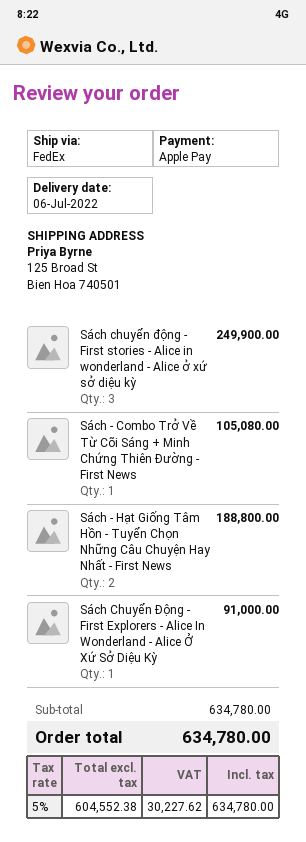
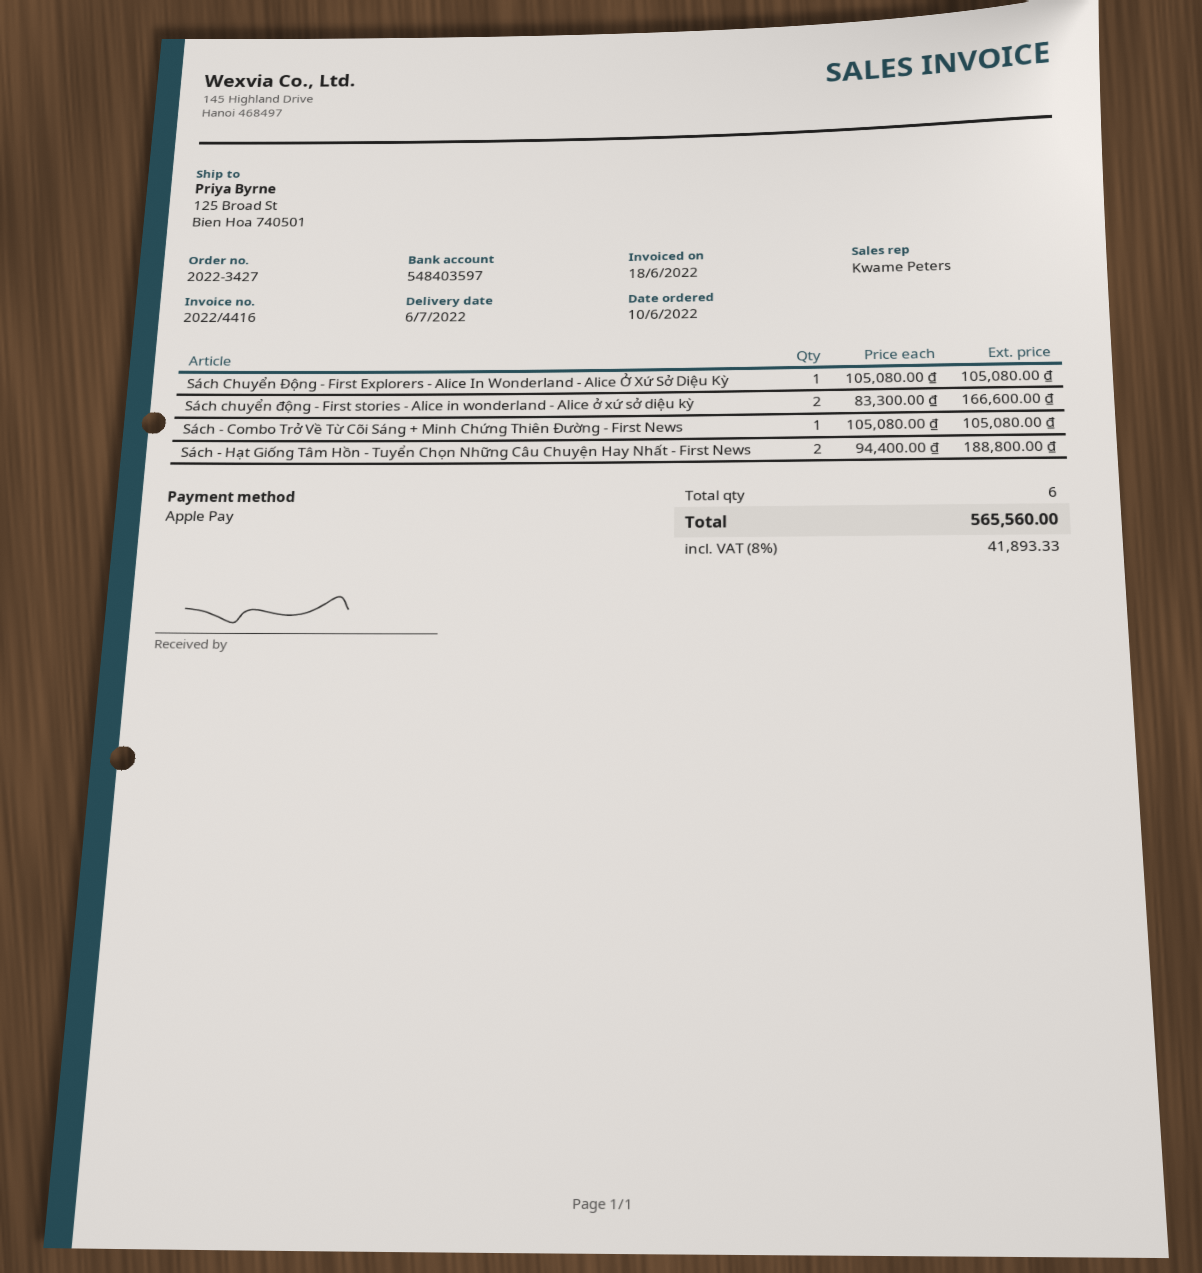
Sách chuyển động - First stories - Alice in wonderland - Alice ở xứ sở diệu kỳ: 3 for 249900.00 -> 2 for 166600.00
Sách Chuyển Động - First Explorers - Alice In Wonderland - Alice Ở Xứ Sở Diệu Kỳ: 1 for 91000.00 -> 1 for 105080.00
tax: 5% = 30227.62 -> 8% = 41893.33
total: 634780.00 -> 565560.00

